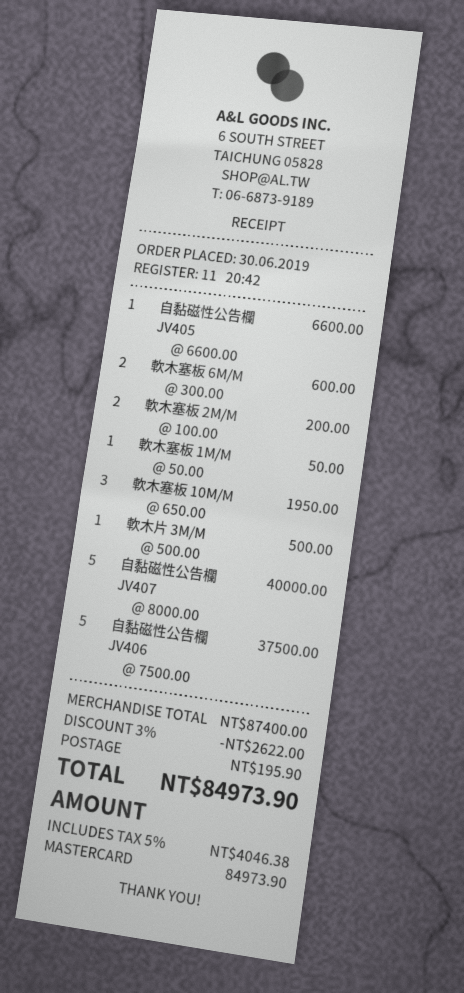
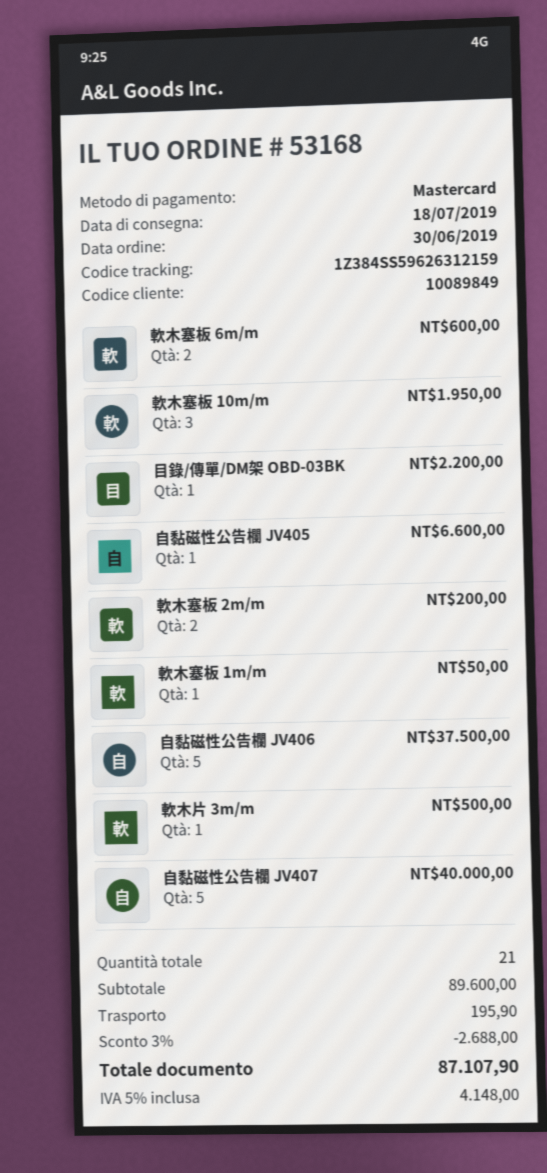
目錄/傳單/DM架 OBD-03BK: none -> 1 for 2200.00
subtotal: 87400.00 -> 89600.00
discount: 3% = 2622.00 -> 3% = 2688.00
tax: 5% = 4046.38 -> 5% = 4148.00
total: 84973.90 -> 87107.90

